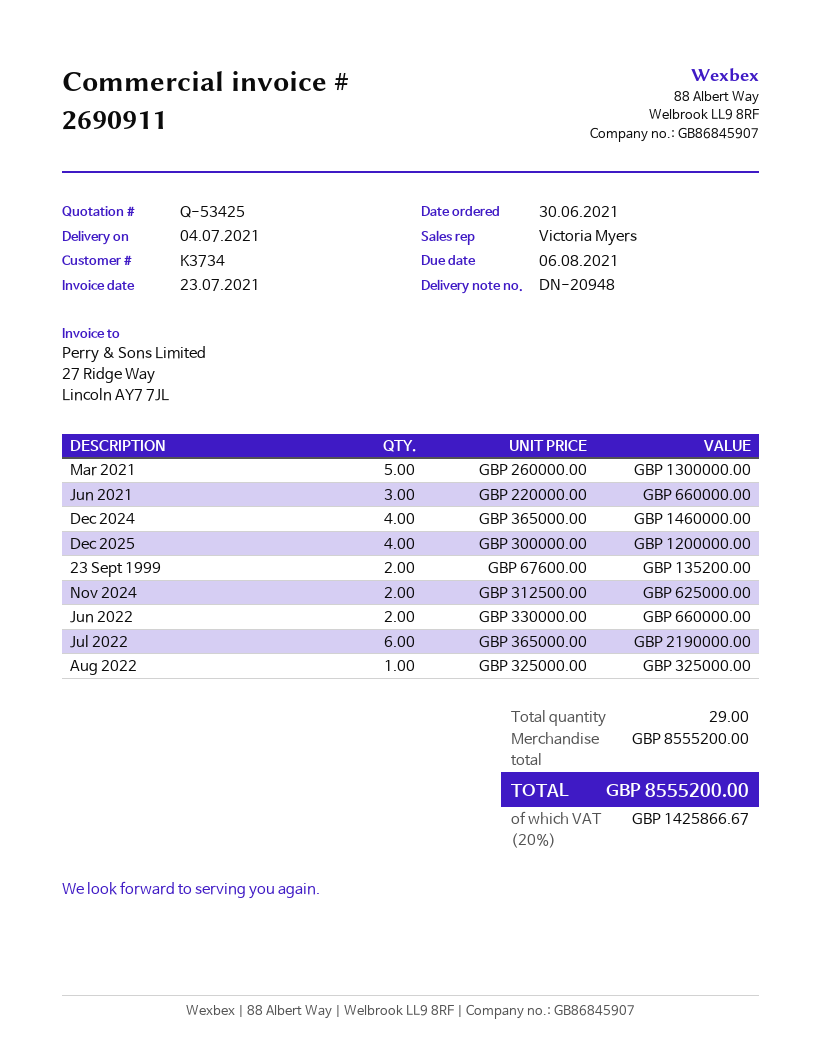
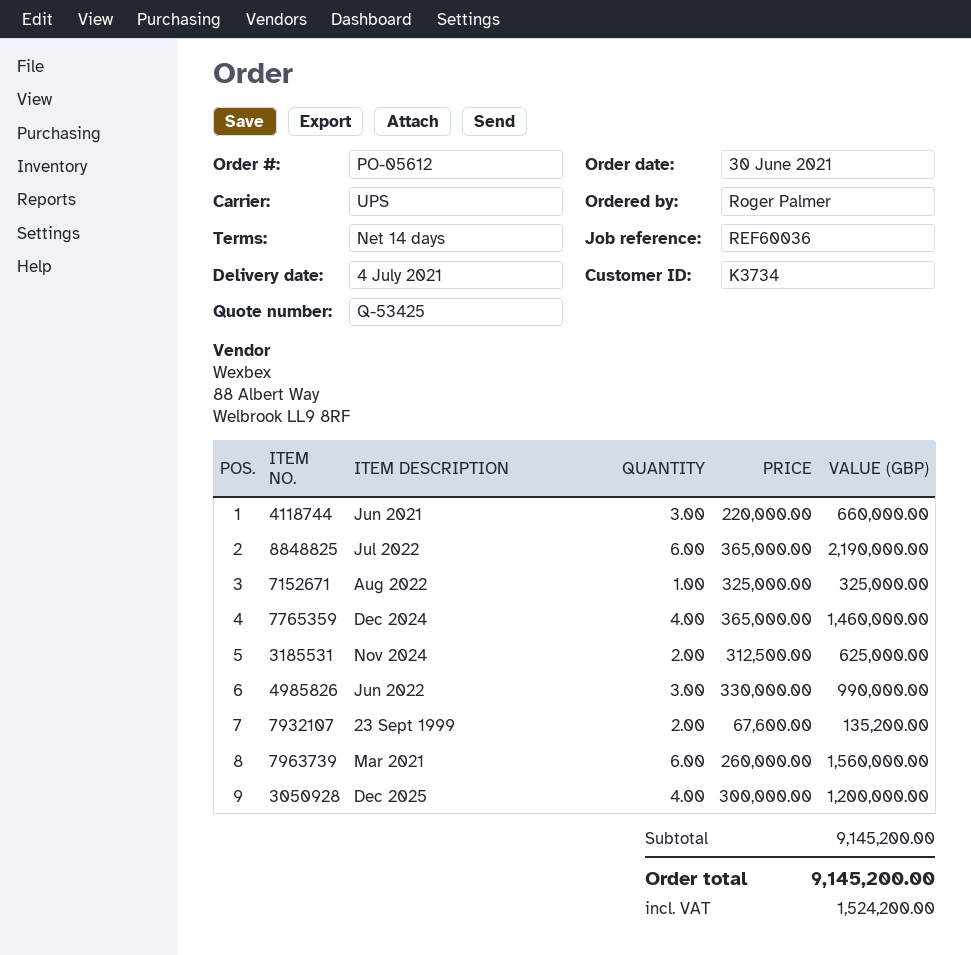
Mar 2021: 5 x 260000.00 = 1300000.00 -> 6 x 260000.00 = 1560000.00
Jun 2022: 2 x 330000.00 = 660000.00 -> 3 x 330000.00 = 990000.00
subtotal: 8555200.00 -> 9145200.00
tax: 1425866.67 -> 1524200.00
total: 8555200.00 -> 9145200.00

